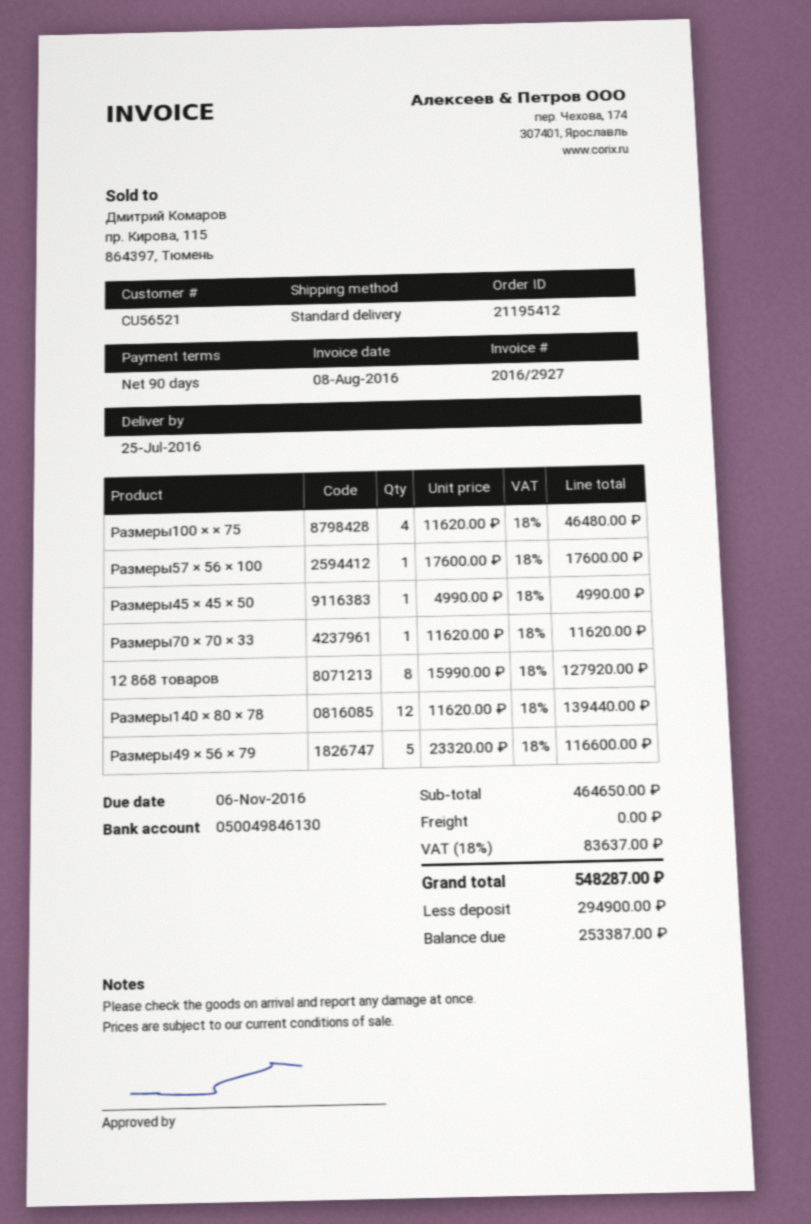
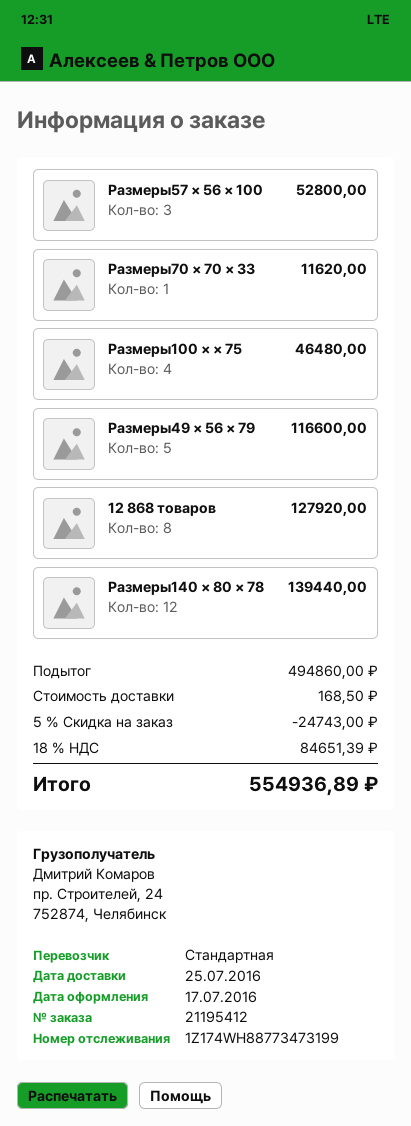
Размеры57 × 56 × 100: 1 for 17600.00 -> 3 for 52800.00
Размеры45 × 45 × 50: 1 for 4990.00 -> none
subtotal: 464650.00 -> 494860.00
discount: none -> 5% = 24743.00
shipping: 0.00 -> 168.50
tax: 18% = 83637.00 -> 18% = 84651.39
total: 548287.00 -> 554936.89

